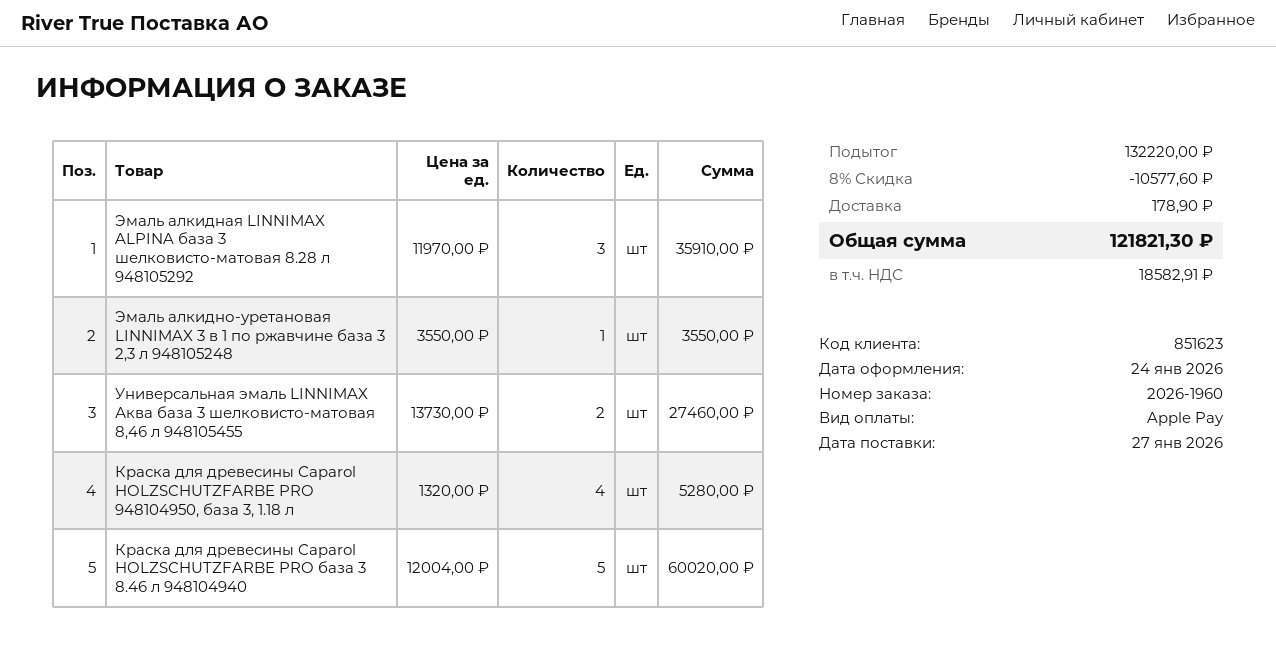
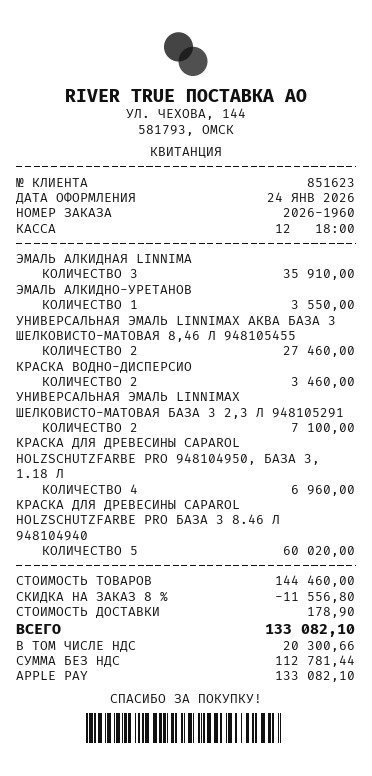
Краска для древесины Caparol HOLZSCHUTZFARBE PRO 948104950, база 3, 1.18 л: 4 for 5280.00 -> 4 for 6960.00
КРАСКА ВОДНО-ДИСПЕРСИО: none -> 2 for 3460.00
УНИВЕРСАЛЬНАЯ ЭМАЛЬ LINNIMAX ШЕЛКОВИСТО-МАТОВАЯ БАЗА 3 2,3 Л 948105291: none -> 2 for 7100.00
subtotal: 132220.00 -> 144460.00
discount: 8% = 10577.60 -> 8% = 11556.80
tax: 18582.91 -> 20300.66
total: 121821.30 -> 133082.10

